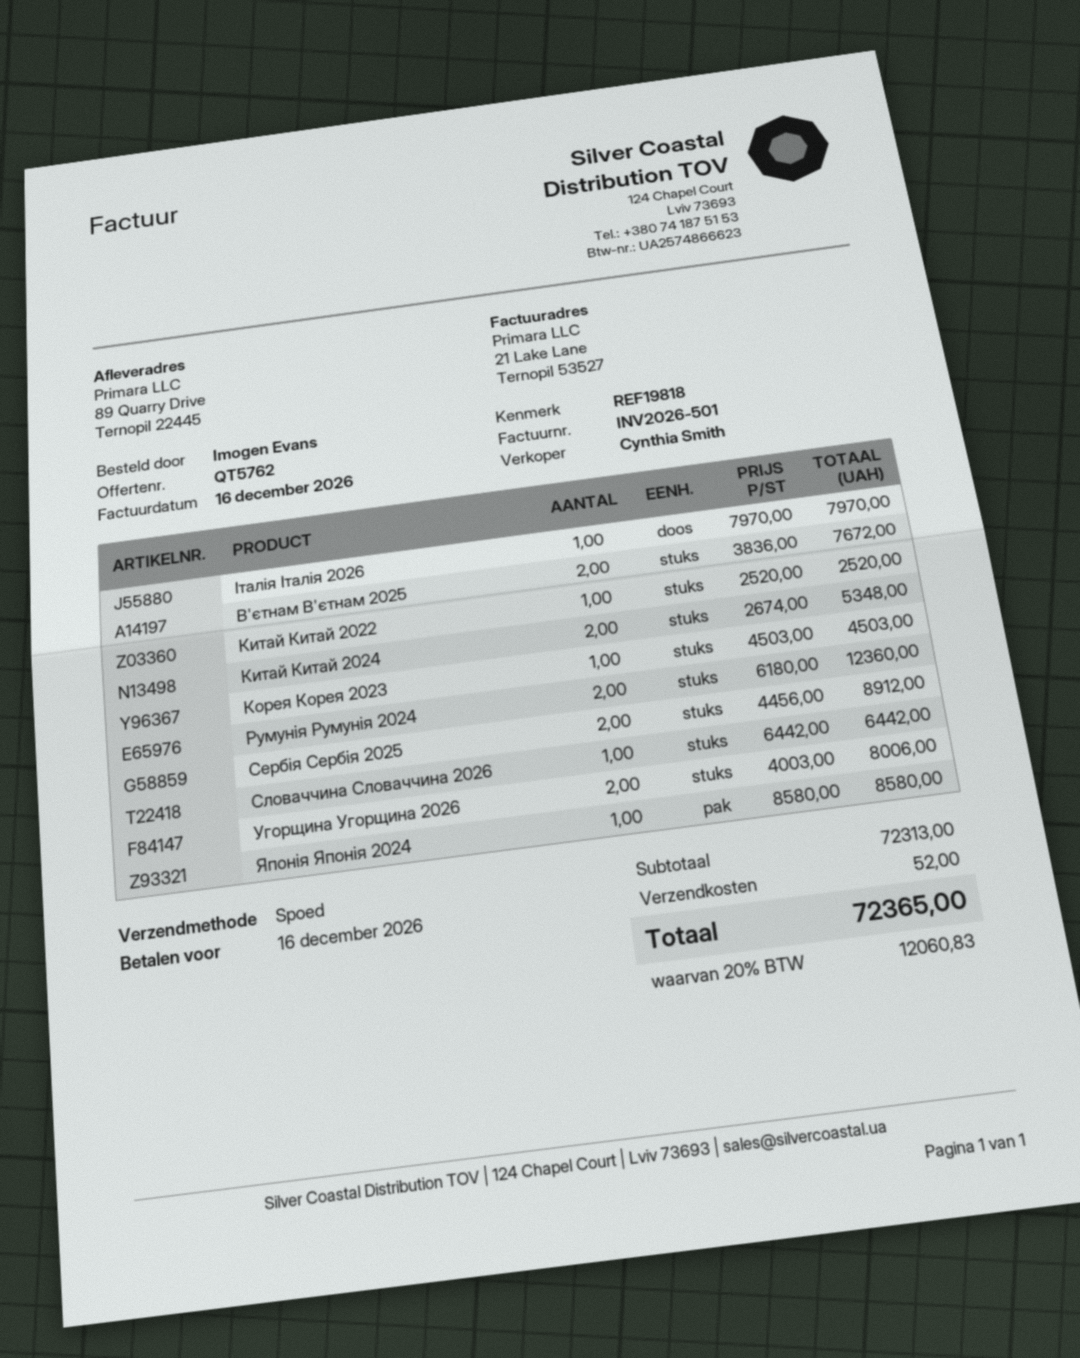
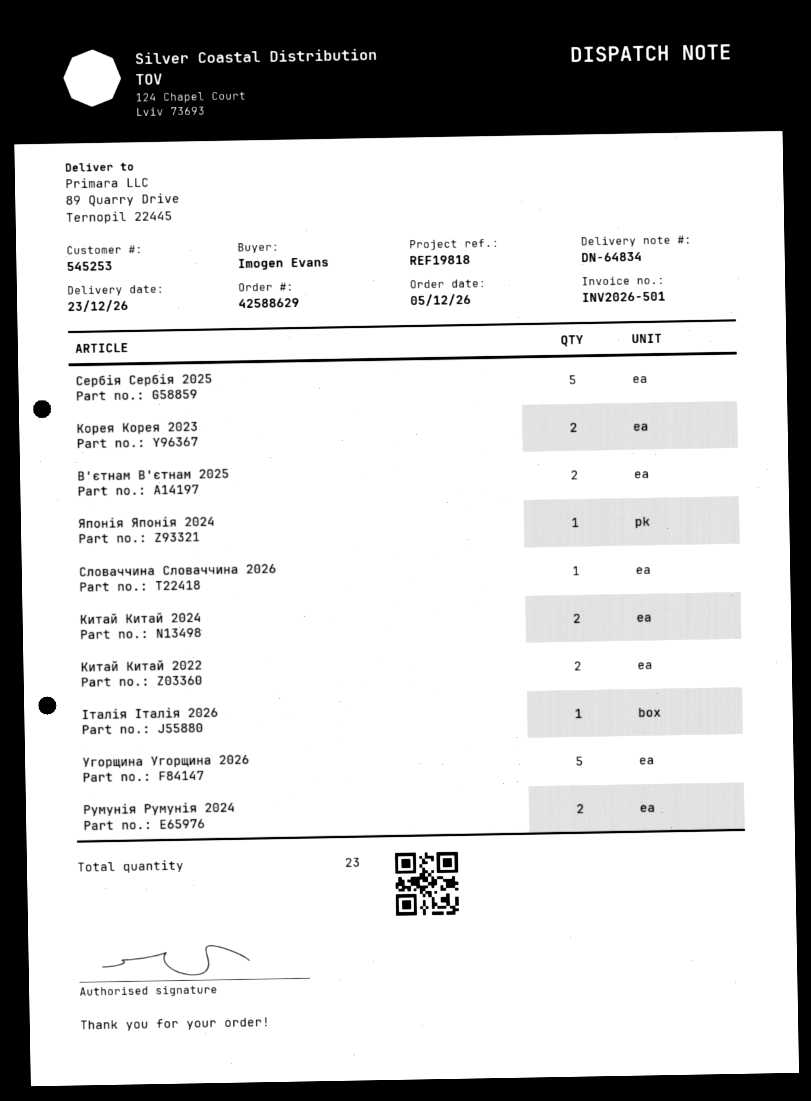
Китай Китай 2022: 1 -> 2
Корея Корея 2023: 1 -> 2
Сербія Сербія 2025: 2 -> 5
Угорщина Угорщина 2026: 2 -> 5

